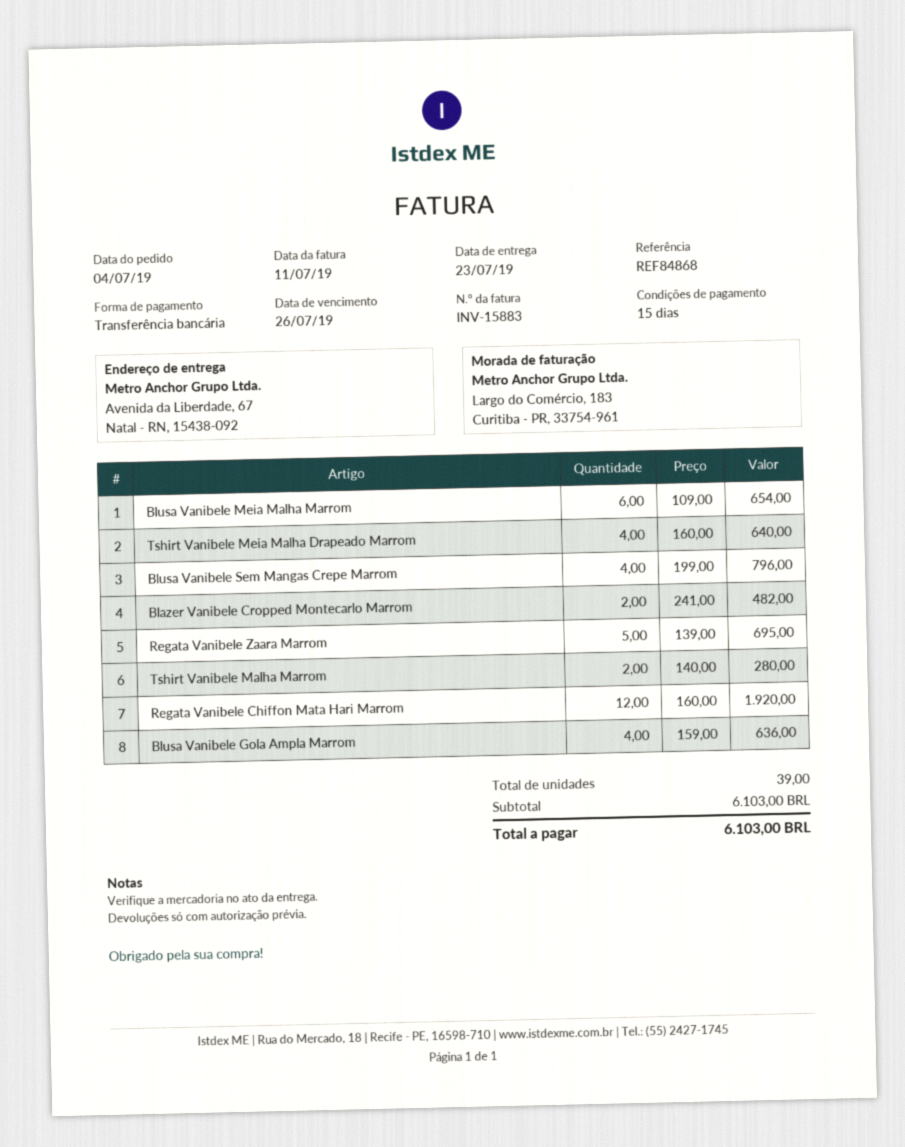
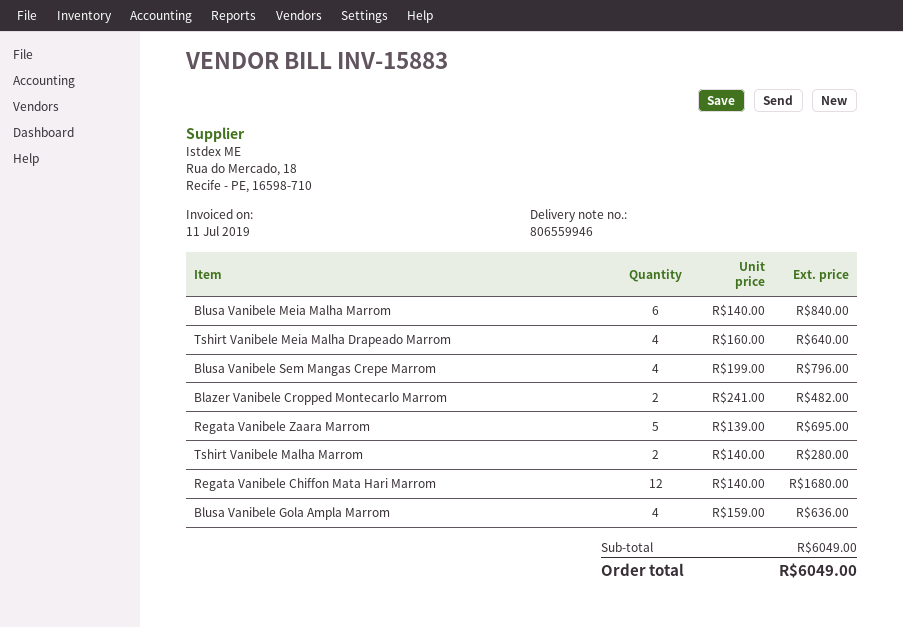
Blusa Vanibele Meia Malha Marrom: 6 x 109.00 = 654.00 -> 6 x 140.00 = 840.00
Regata Vanibele Chiffon Mata Hari Marrom: 12 x 160.00 = 1920.00 -> 12 x 140.00 = 1680.00
subtotal: 6103.00 -> 6049.00
total: 6103.00 -> 6049.00

